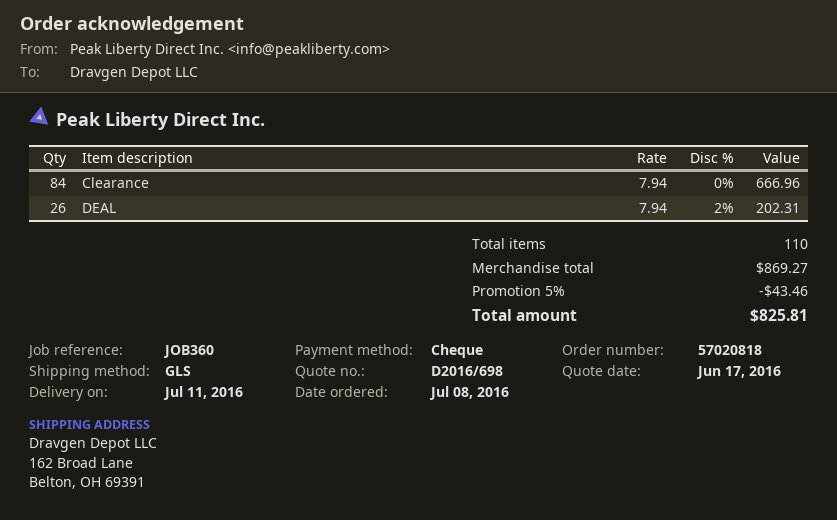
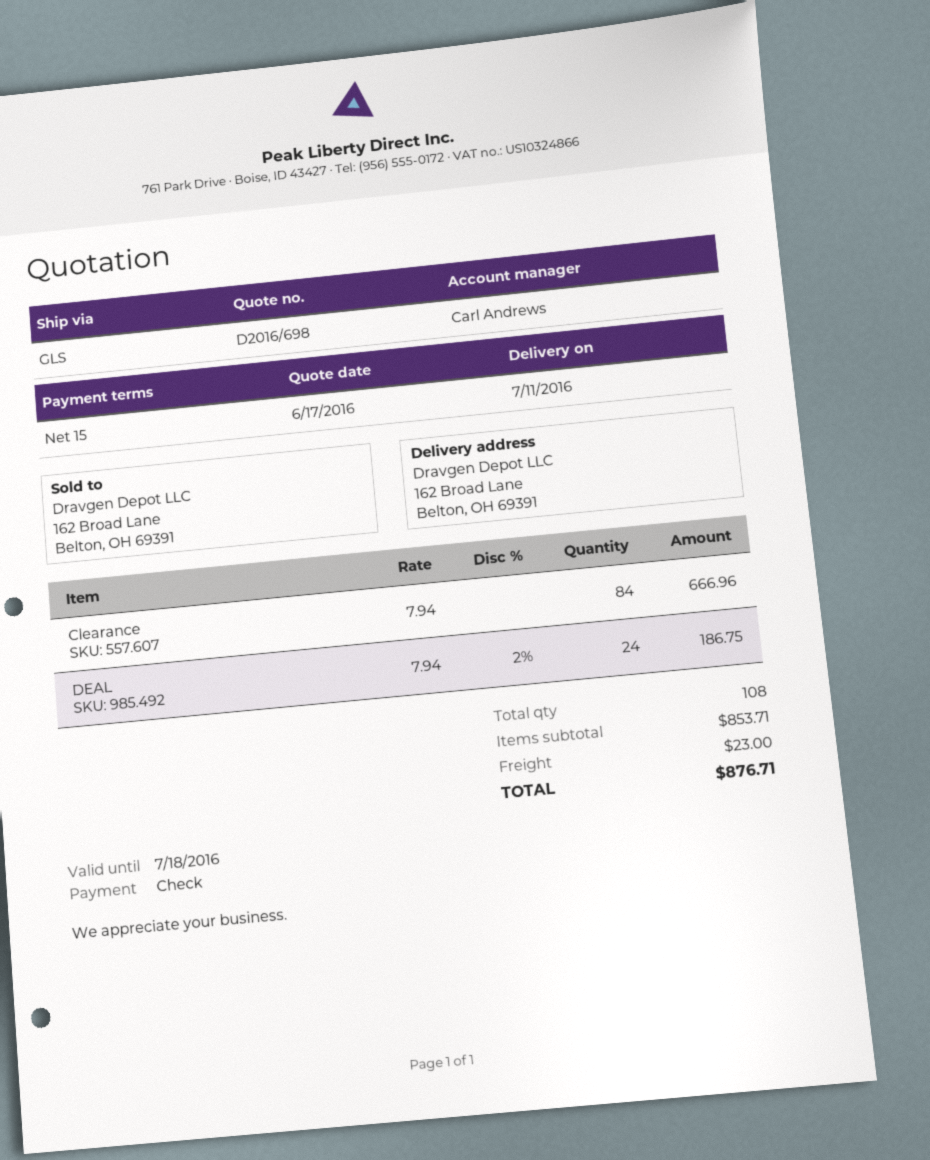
DEAL: 26 x 7.94 - 2% = 202.31 -> 24 x 7.94 - 2% = 186.75
total quantity: 110 -> 108
subtotal: 869.27 -> 853.71
discount: 5% = 43.46 -> none
shipping: none -> 23.00
total: 825.81 -> 876.71

